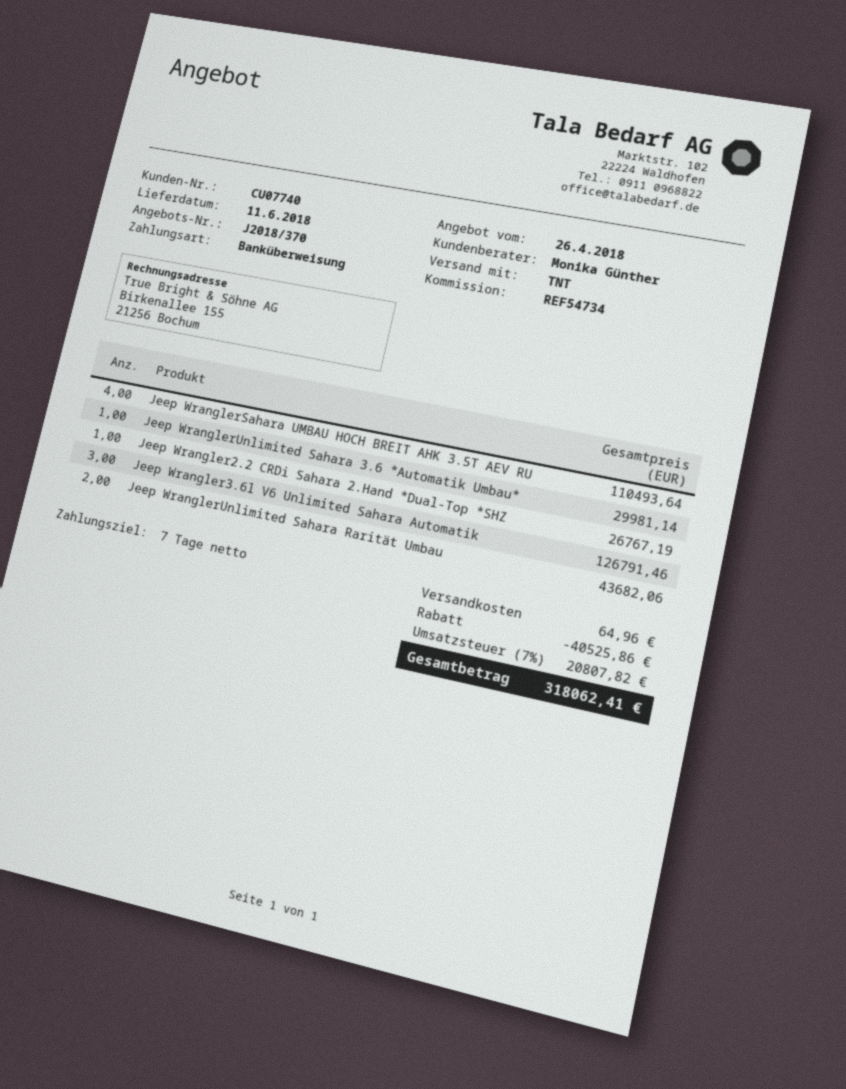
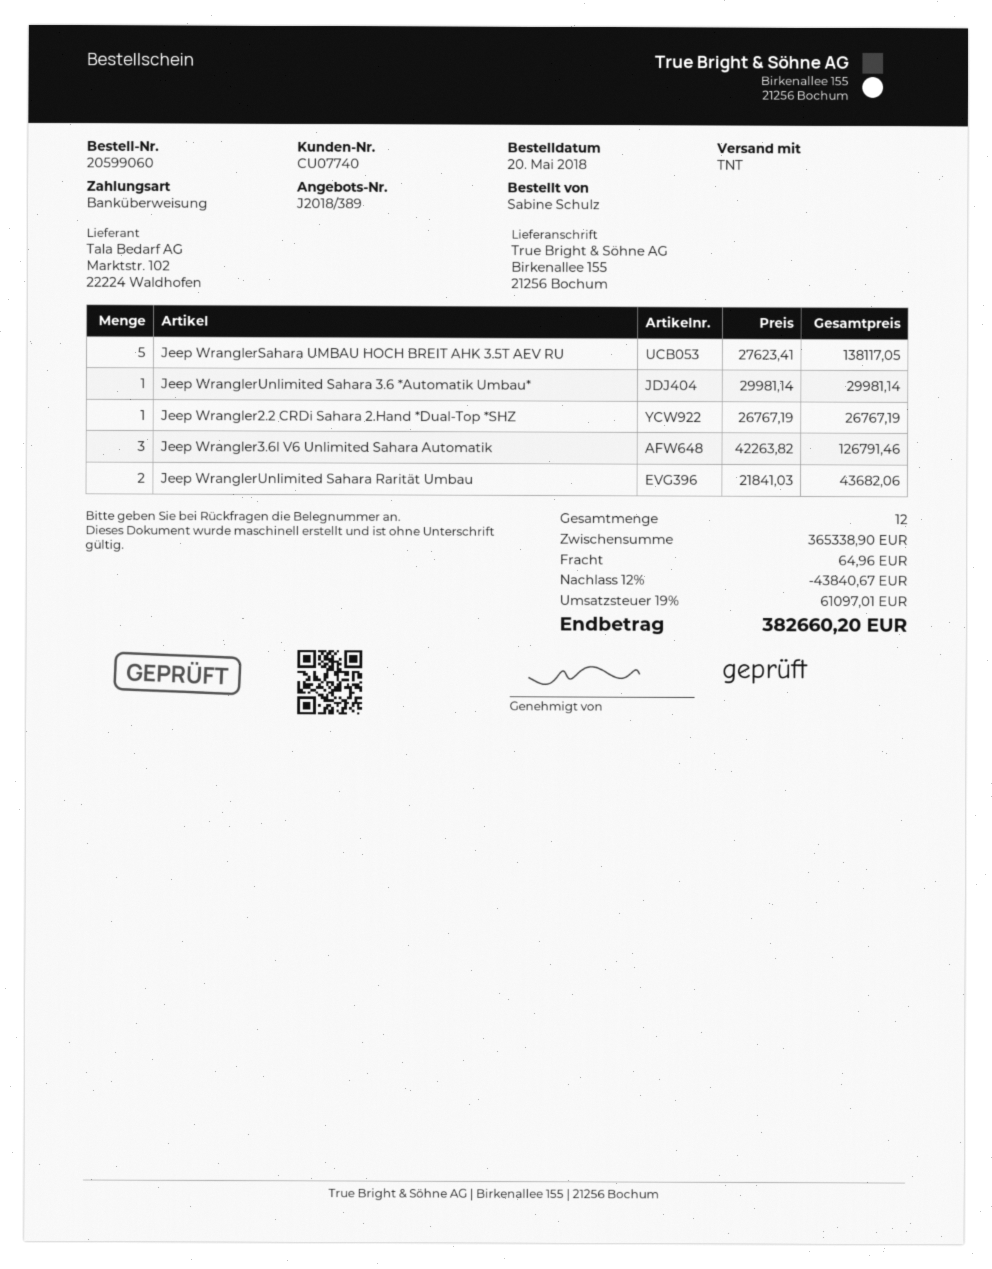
quote number: J2018/370 -> J2018/389
Jeep WranglerSahara UMBAU HOCH BREIT AHK 3.5T AEV RU: 4 for 110493.64 -> 5 for 138117.05
discount: 40525.86 -> 43840.67
tax: 7% = 20807.82 -> 19% = 61097.01
total: 318062.41 -> 382660.20

